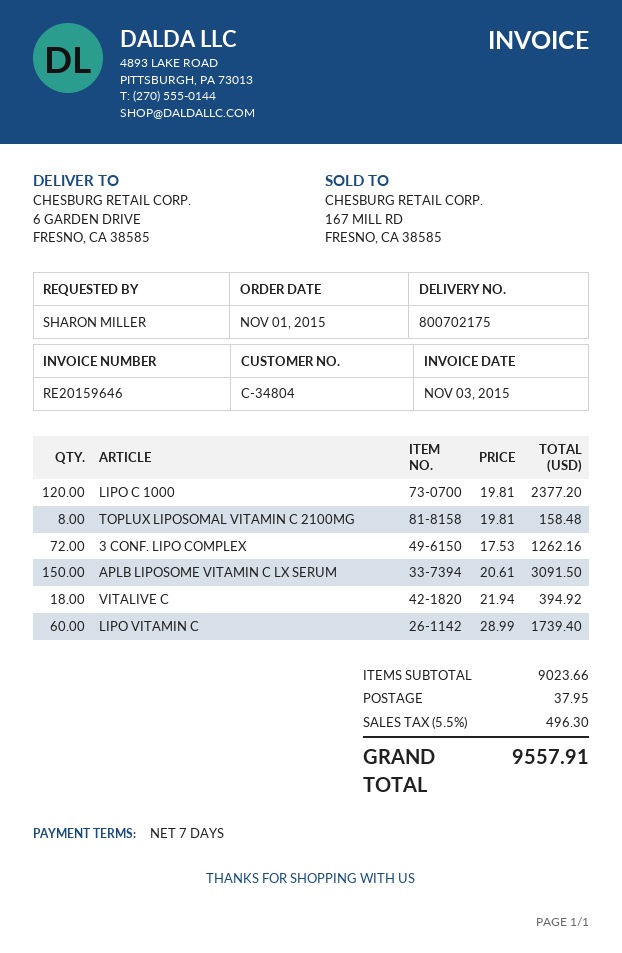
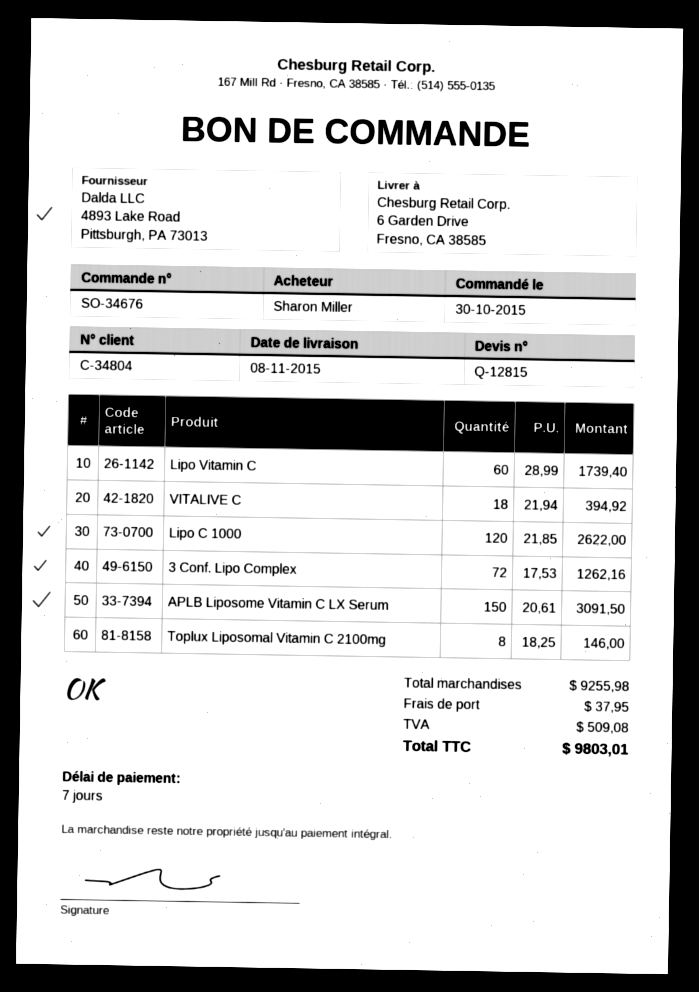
order date: 2015-11-01 -> 2015-10-30
LIPO C 1000: 120 x 19.81 = 2377.20 -> 120 x 21.85 = 2622.00
TOPLUX LIPOSOMAL VITAMIN C 2100MG: 8 x 19.81 = 158.48 -> 8 x 18.25 = 146.00
subtotal: 9023.66 -> 9255.98
tax: 496.30 -> 509.08
total: 9557.91 -> 9803.01

